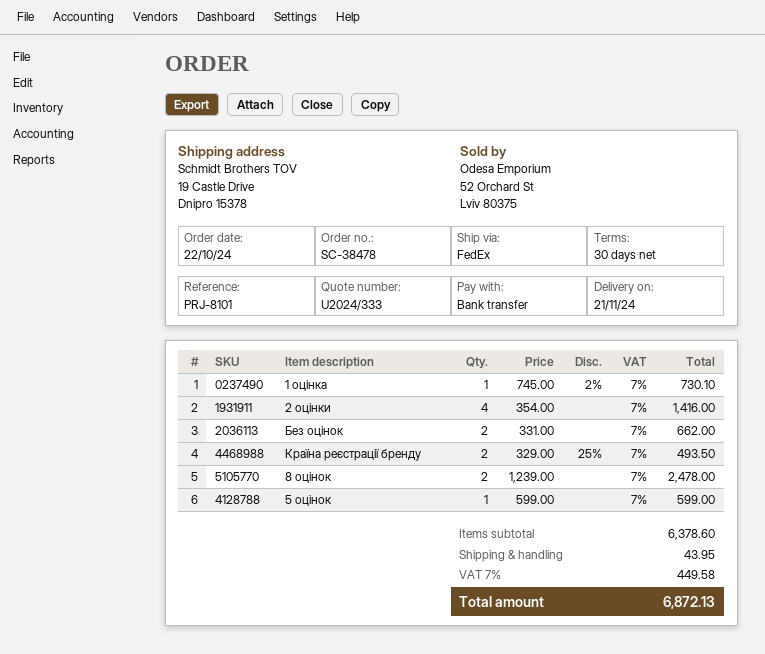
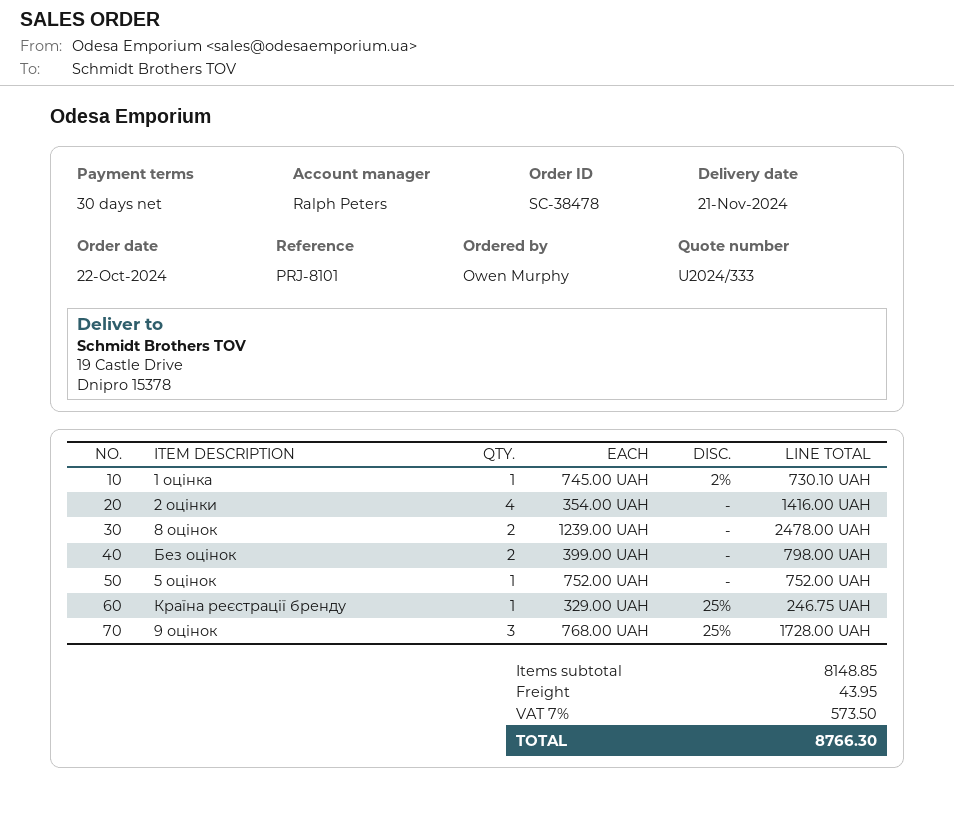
Без оцінок: 2 x 331.00 = 662.00 -> 2 x 399.00 = 798.00
Країна реєстрації бренду: 2 x 329.00 - 25% = 493.50 -> 1 x 329.00 - 25% = 246.75
5 оцінок: 1 x 599.00 = 599.00 -> 1 x 752.00 = 752.00
9 оцінок: none -> 3 x 768.00 - 25% = 1728.00
subtotal: 6378.60 -> 8148.85
tax: 7% = 449.58 -> 7% = 573.50
total: 6872.13 -> 8766.30

